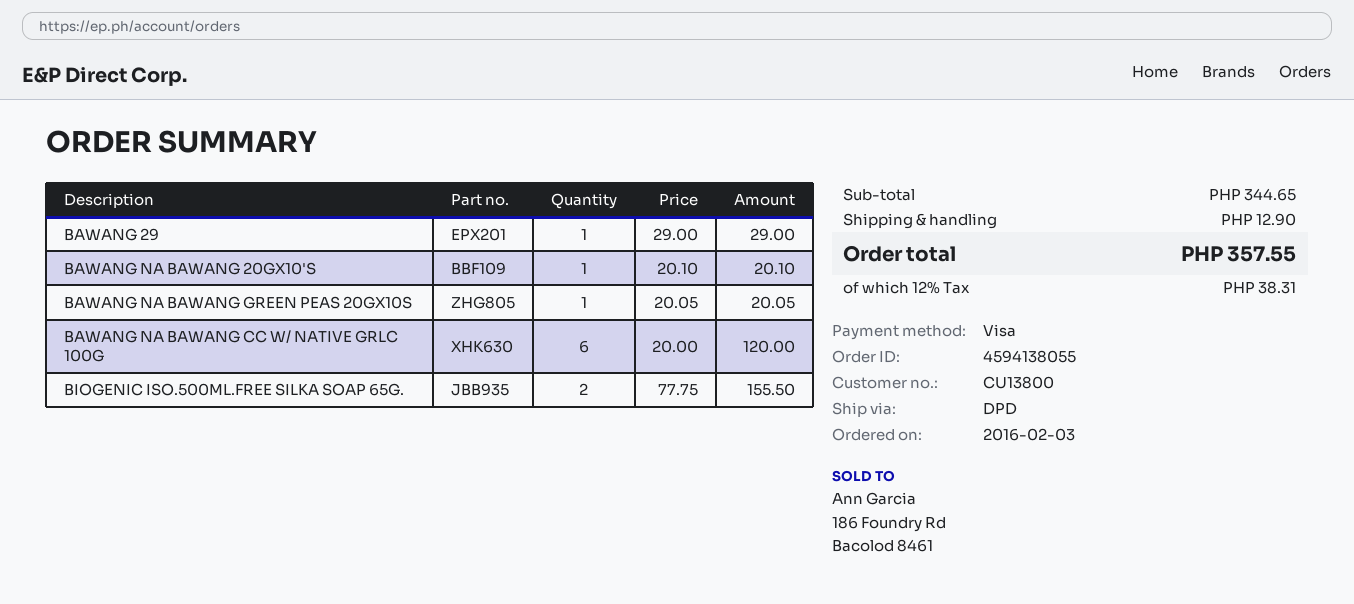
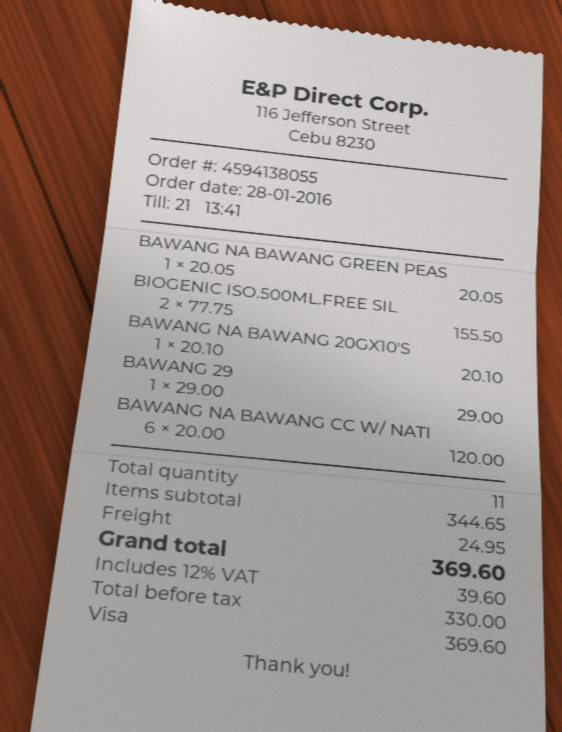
order date: 2016-02-03 -> 2016-01-28
shipping: 12.90 -> 24.95
tax: 12% = 38.31 -> 12% = 39.60
total: 357.55 -> 369.60

